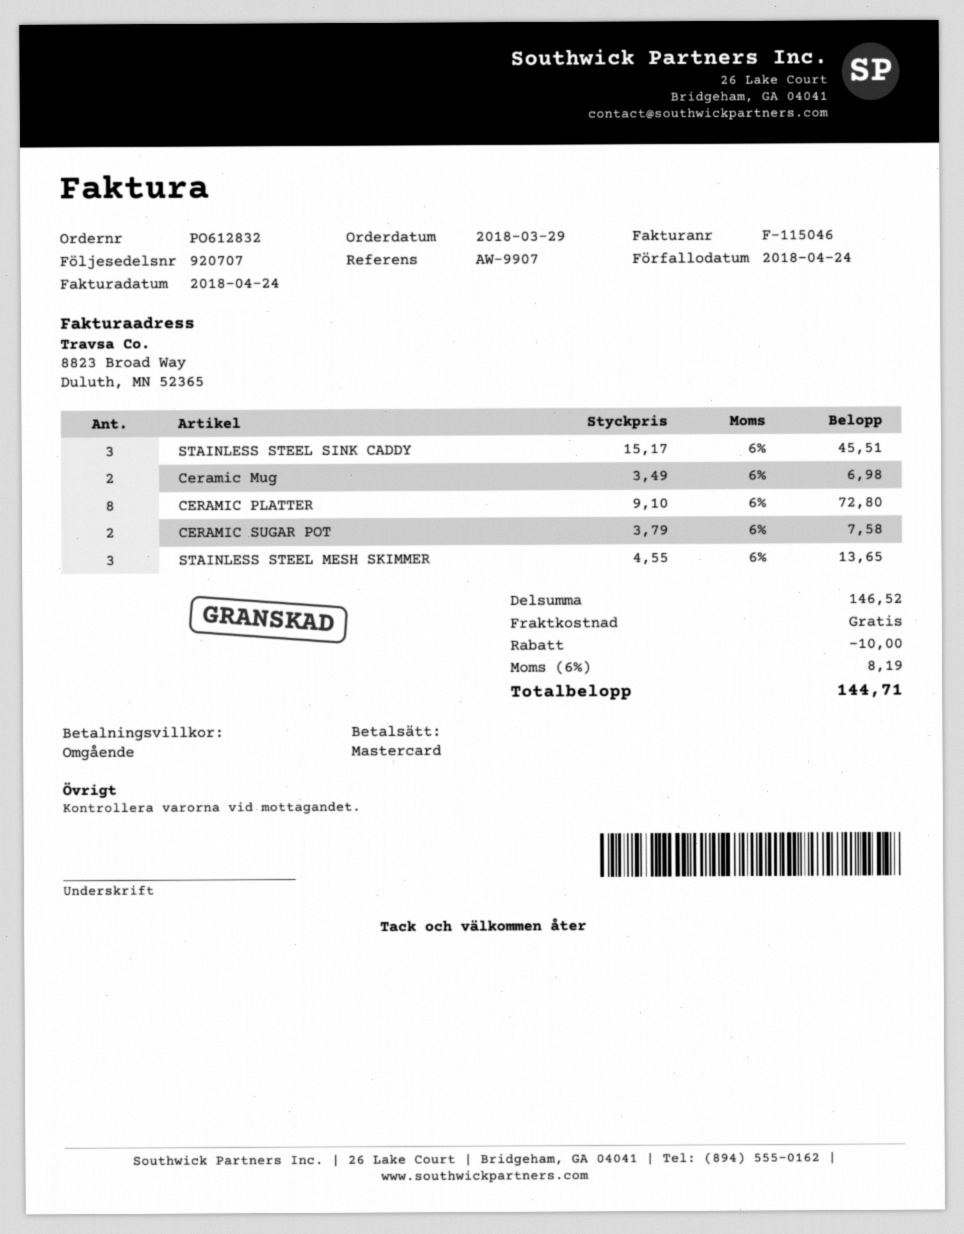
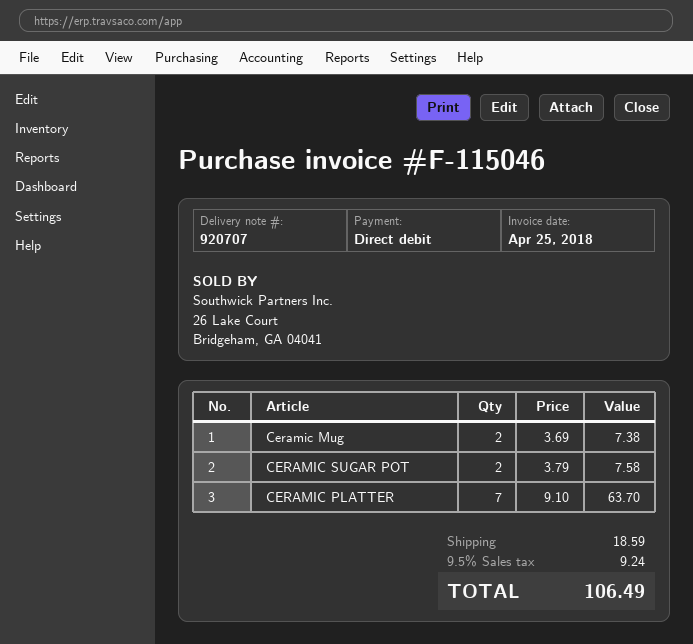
invoice date: 2018-04-24 -> 2018-04-25
payment method: Mastercard -> direct debit
STAINLESS STEEL SINK CADDY: 3 x 15.17 = 45.51 -> none
Ceramic Mug: 2 x 3.49 = 6.98 -> 2 x 3.69 = 7.38
CERAMIC PLATTER: 8 x 9.10 = 72.80 -> 7 x 9.10 = 63.70
STAINLESS STEEL MESH SKIMMER: 3 x 4.55 = 13.65 -> none
discount: 10.00 -> none
shipping: 0.00 -> 18.59
tax: 6% = 8.19 -> 9.5% = 9.24
total: 144.71 -> 106.49

